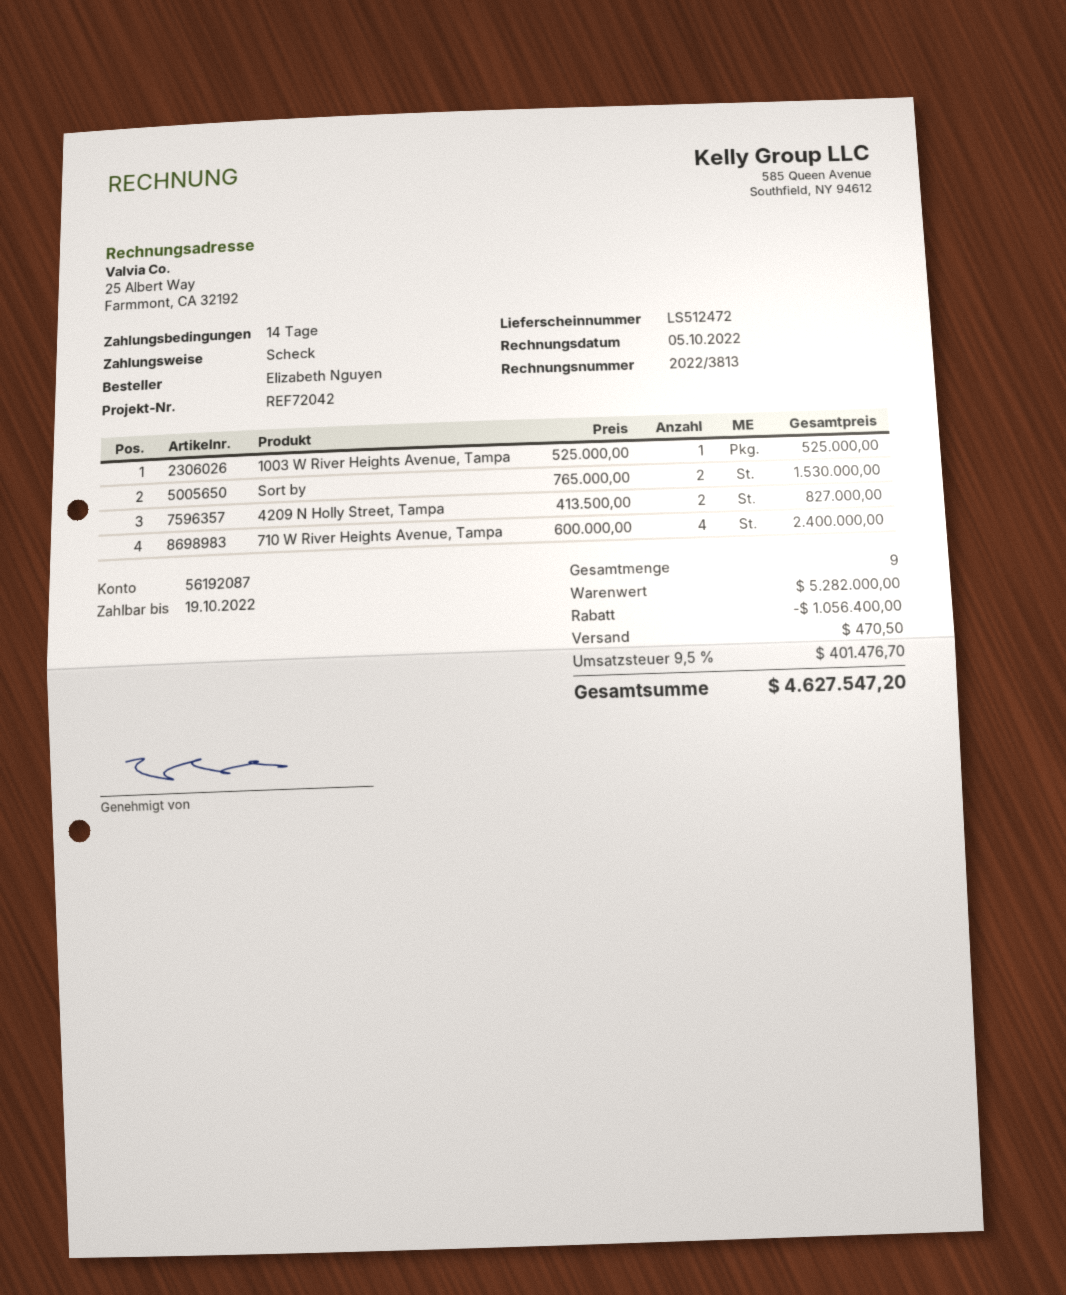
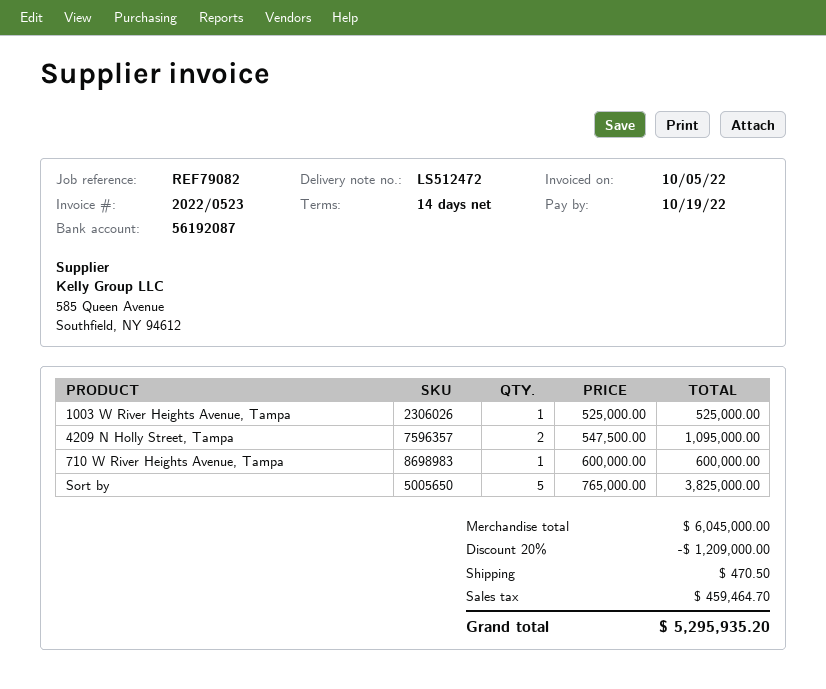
invoice number: 2022/3813 -> 2022/0523
reference: REF72042 -> REF79082
Sort by: 2 x 765000.00 = 1530000.00 -> 5 x 765000.00 = 3825000.00
4209 N Holly Street, Tampa: 2 x 413500.00 = 827000.00 -> 2 x 547500.00 = 1095000.00
710 W River Heights Avenue, Tampa: 4 x 600000.00 = 2400000.00 -> 1 x 600000.00 = 600000.00
subtotal: 5282000.00 -> 6045000.00
discount: 1056400.00 -> 1209000.00
tax: 401476.70 -> 459464.70
total: 4627547.20 -> 5295935.20

